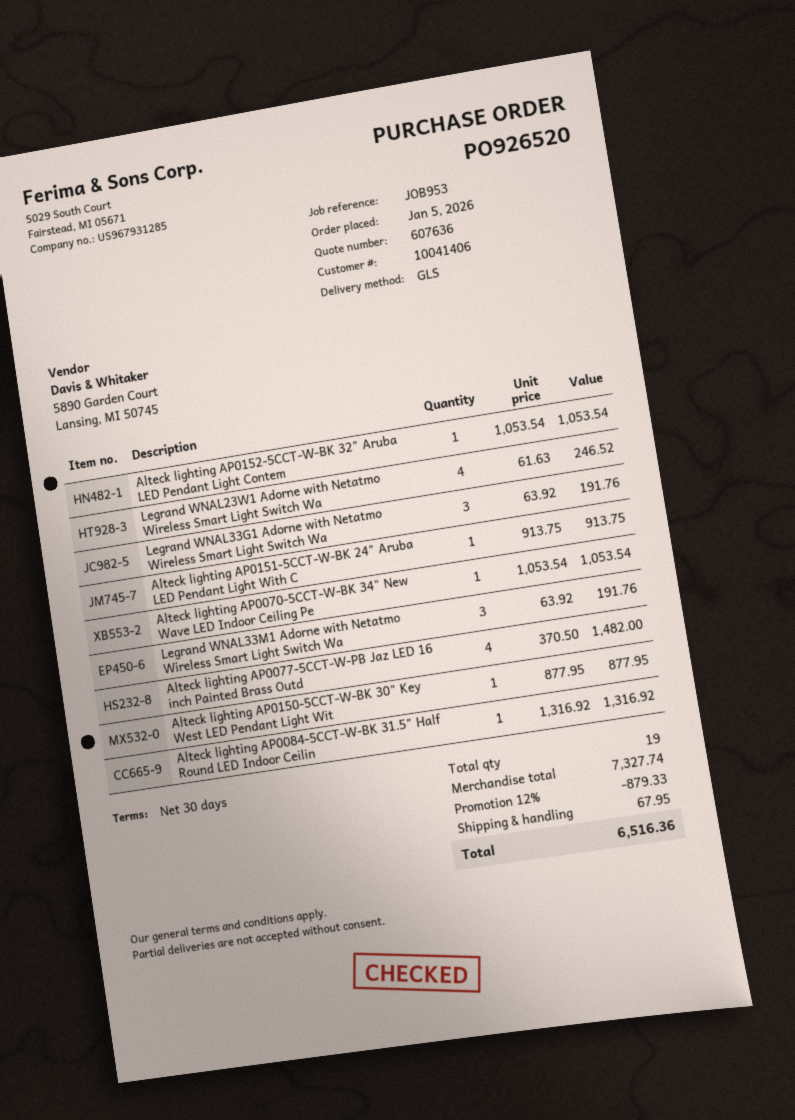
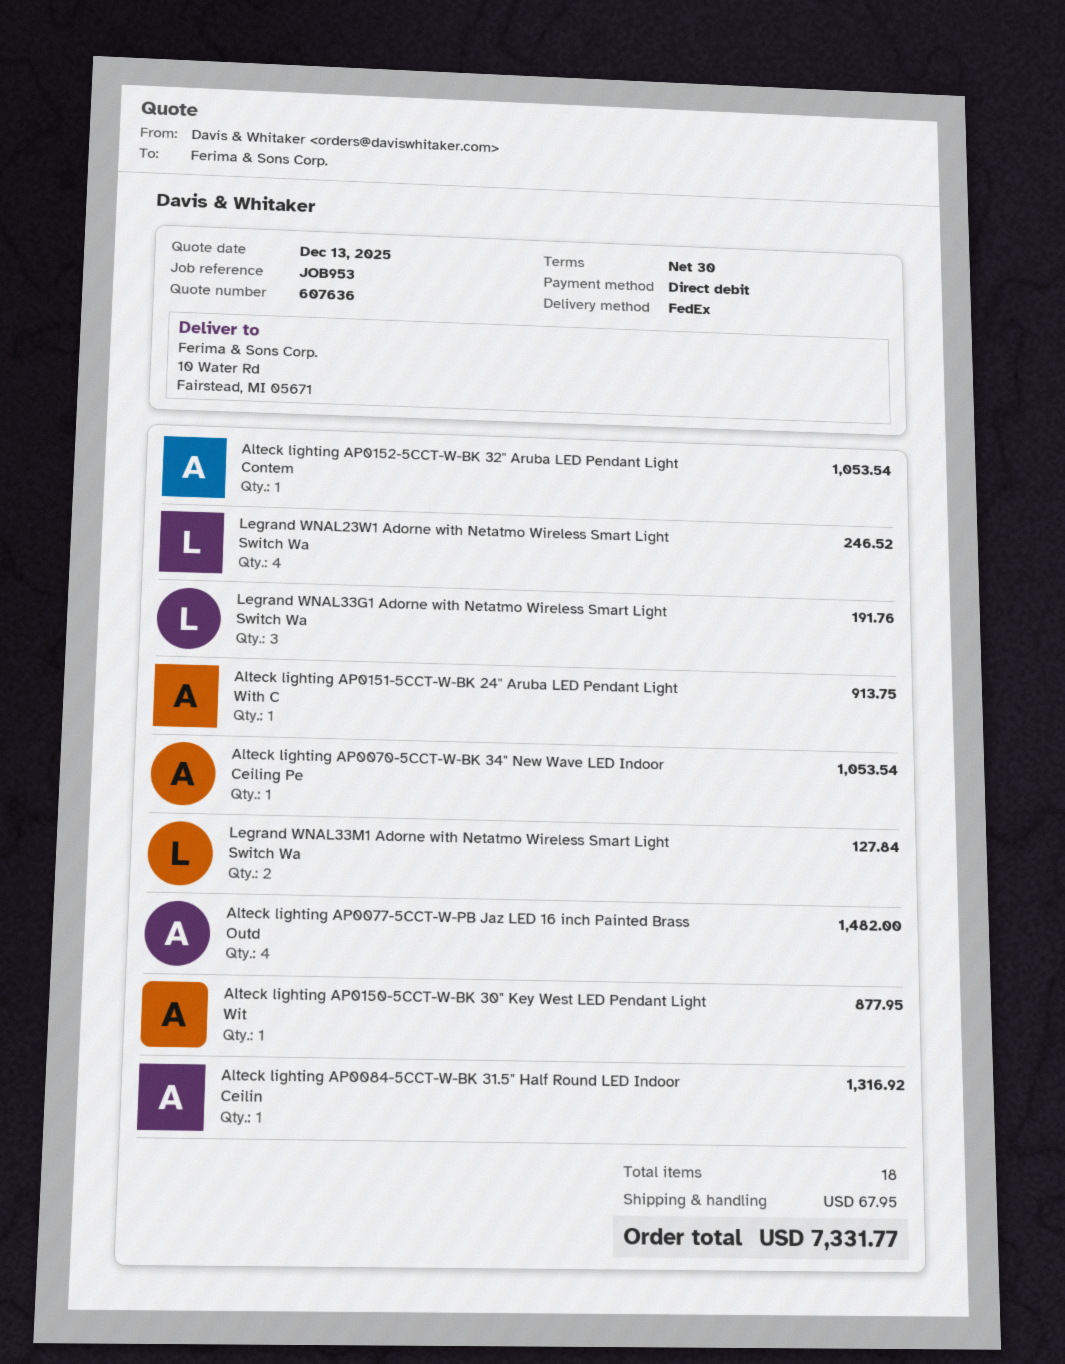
shipping method: GLS -> FedEx
Legrand WNAL33M1 Adorne with Netatmo Wireless Smart Light Switch Wa: 3 for 191.76 -> 2 for 127.84
total quantity: 19 -> 18
discount: 12% = 879.33 -> none
total: 6516.36 -> 7331.77

